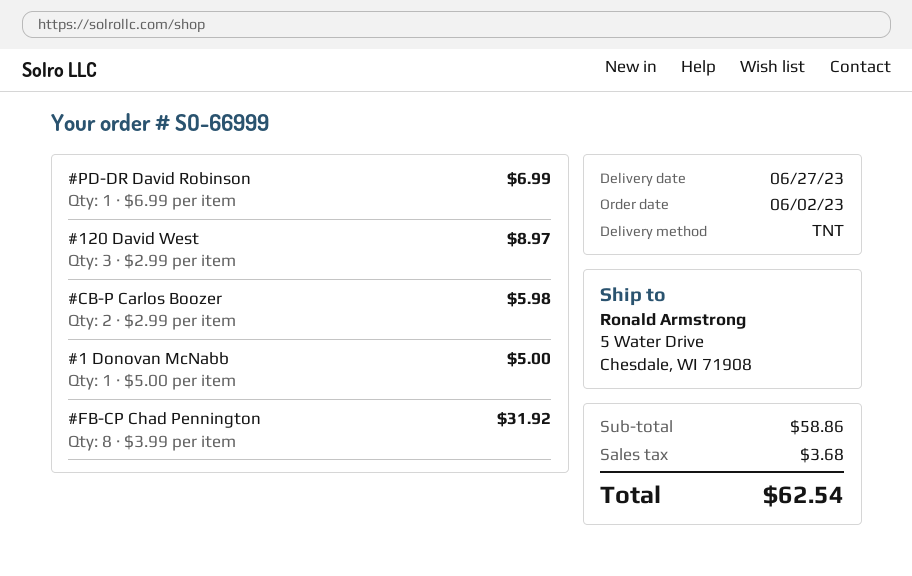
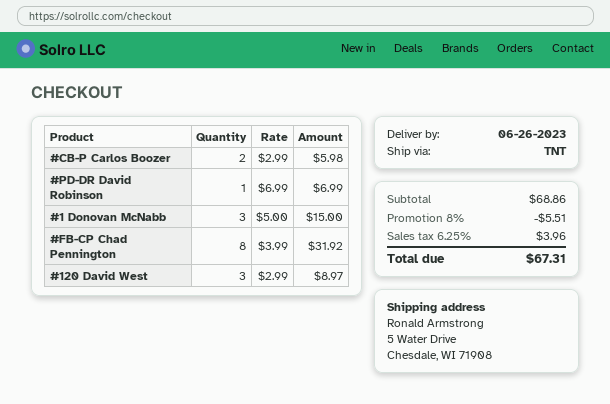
delivery date: 2023-06-27 -> 2023-06-26
#1 Donovan McNabb: 1 x 5.00 = 5.00 -> 3 x 5.00 = 15.00
subtotal: 58.86 -> 68.86
discount: none -> 8% = 5.51
tax: 3.68 -> 3.96
total: 62.54 -> 67.31

